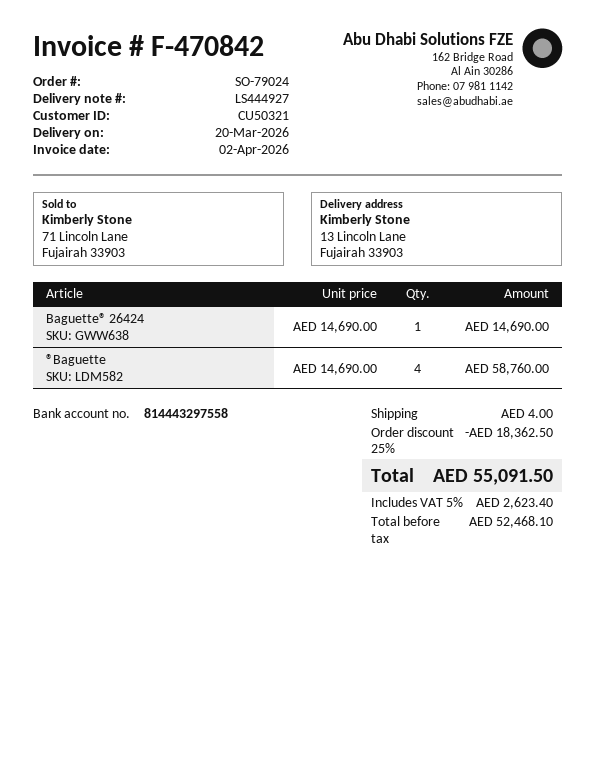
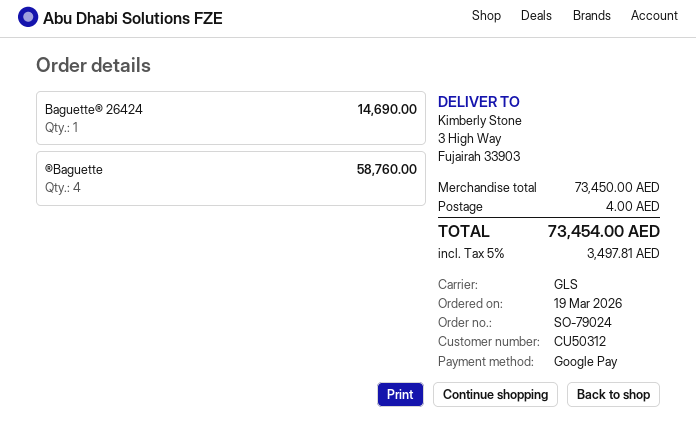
customer number: CU50321 -> CU50312
ship to: 13 Lincoln Lane, Fujairah 33903 -> 3 High Way, Fujairah 33903
discount: 25% = 18362.50 -> none
tax: 5% = 2623.40 -> 5% = 3497.81
total: 55091.50 -> 73454.00

